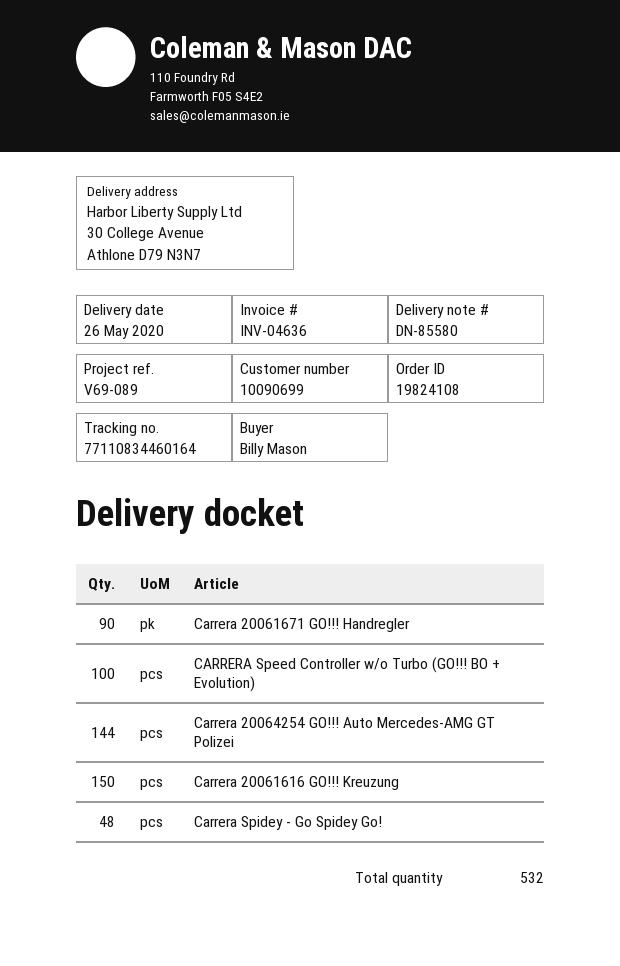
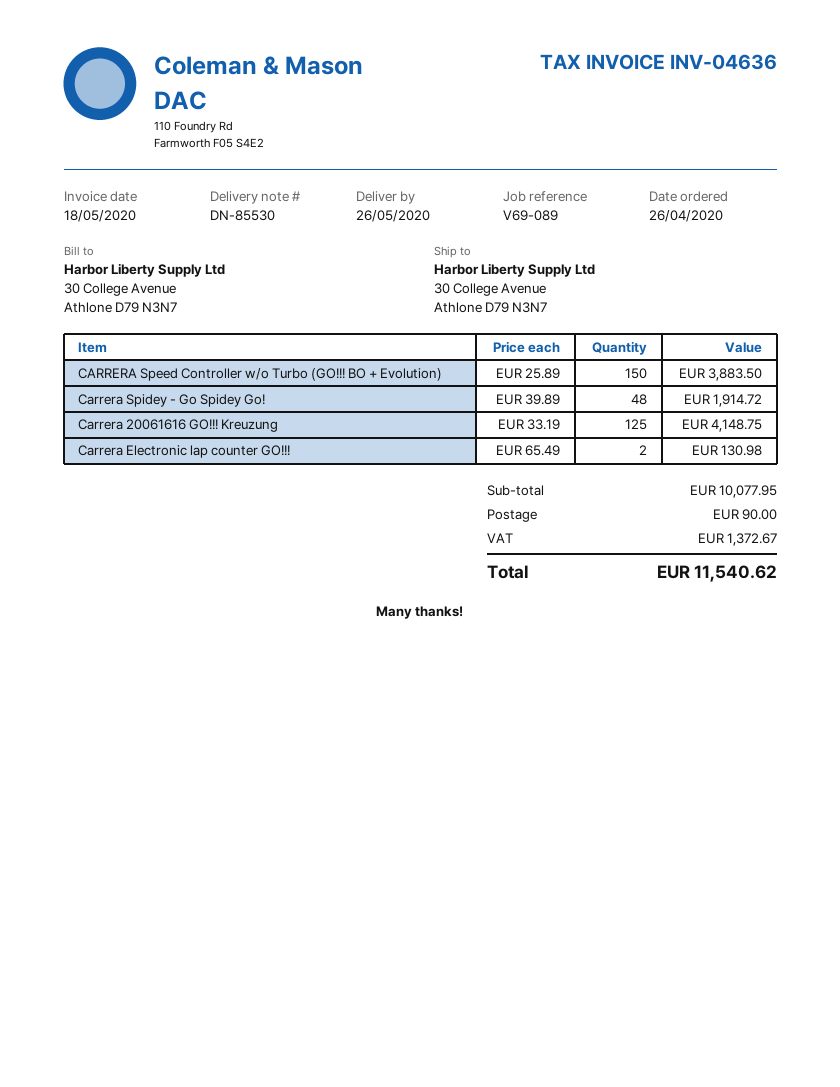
delivery note number: DN-85580 -> DN-85530
Carrera 20061671 GO!!! Handregler: 90 -> none
CARRERA Speed Controller w/o Turbo (GO!!! BO + Evolution): 100 -> 150
Carrera 20064254 GO!!! Auto Mercedes-AMG GT Polizei: 144 -> none
Carrera 20061616 GO!!! Kreuzung: 150 -> 125
Carrera Electronic lap counter GO!!!: none -> 2

